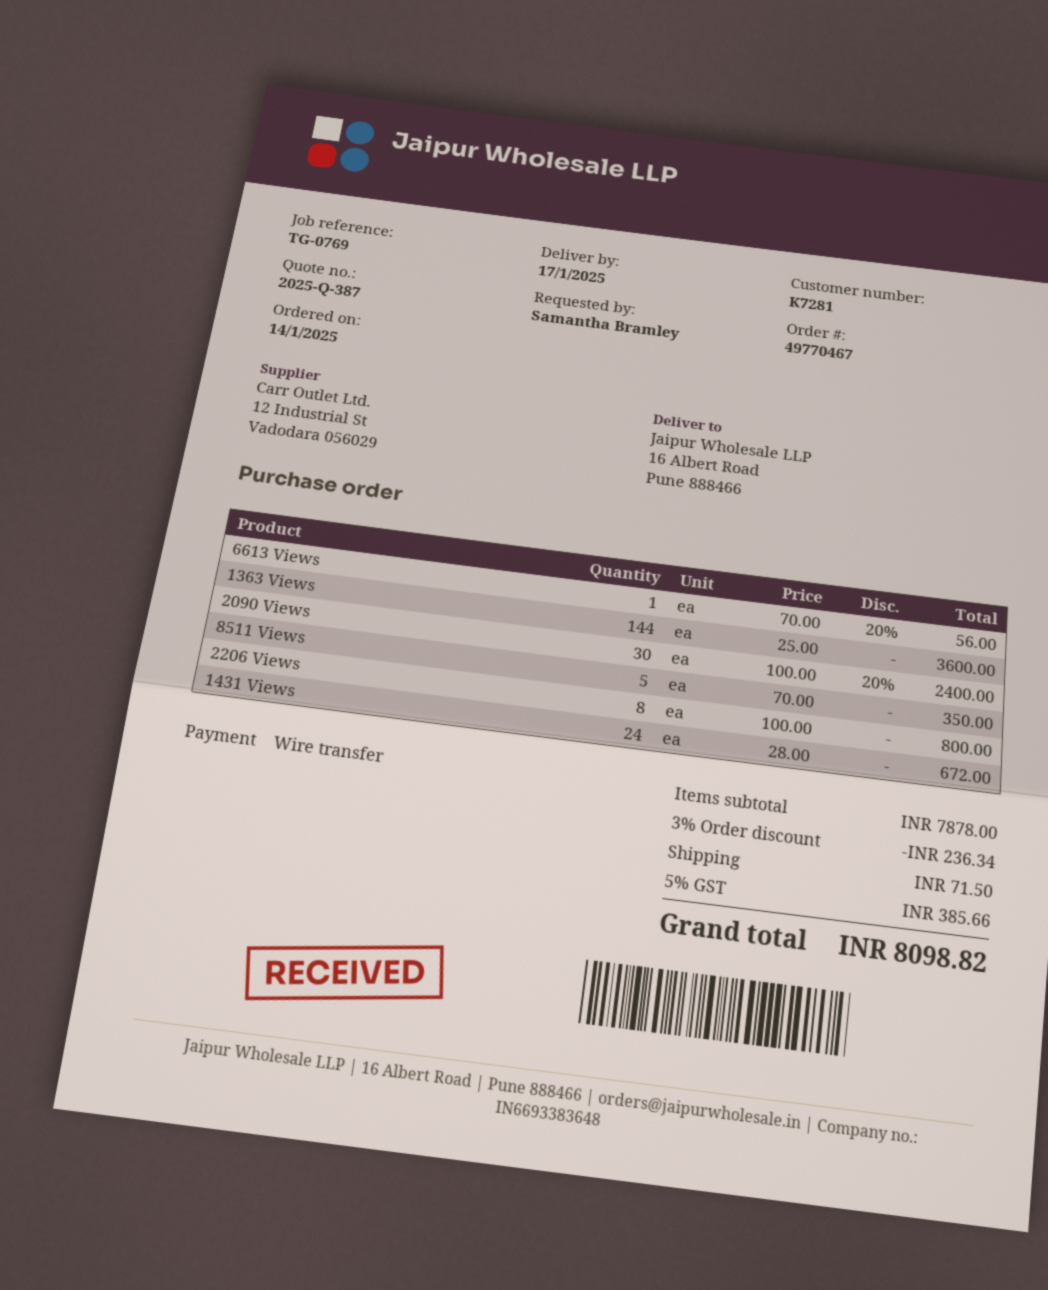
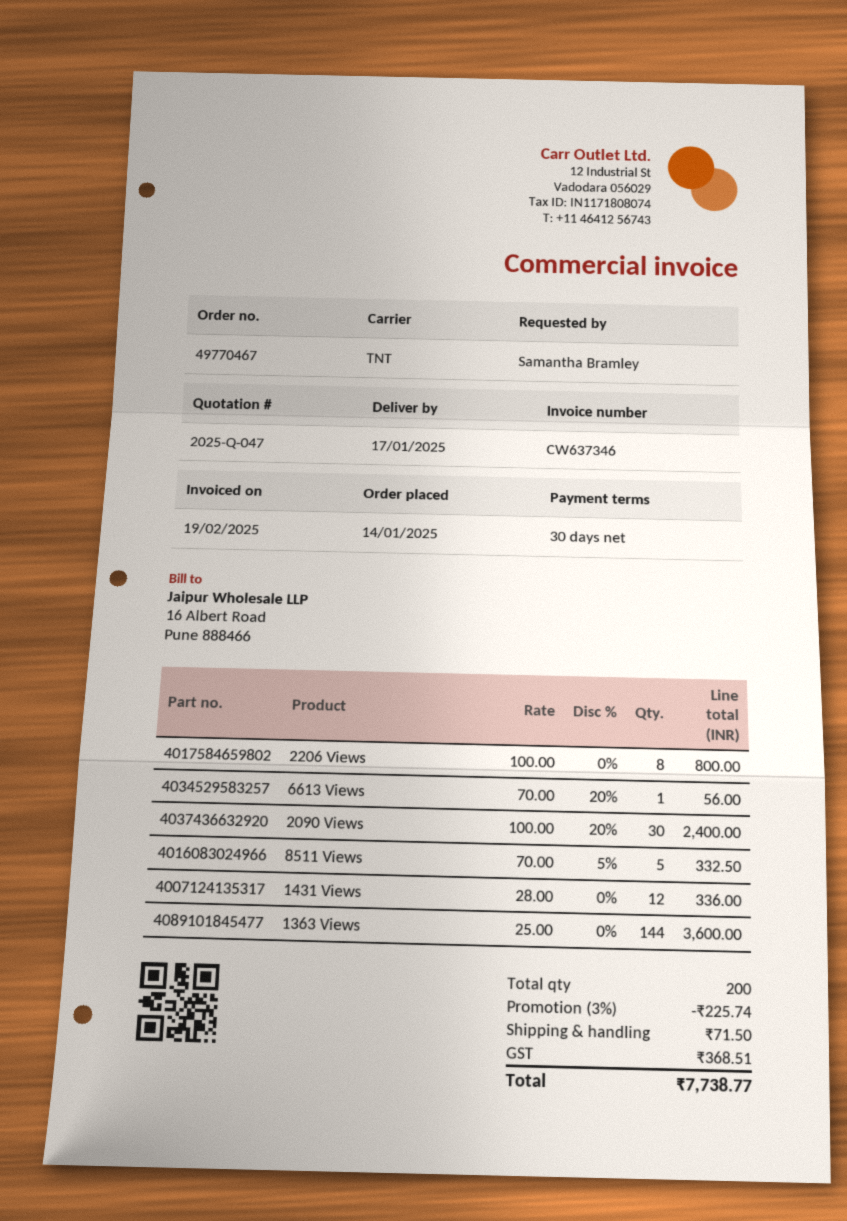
quote number: 2025-Q-387 -> 2025-Q-047
8511 Views: 5 x 70.00 = 350.00 -> 5 x 70.00 - 5% = 332.50
1431 Views: 24 x 28.00 = 672.00 -> 12 x 28.00 = 336.00
discount: 3% = 236.34 -> 3% = 225.74
tax: 385.66 -> 368.51
total: 8098.82 -> 7738.77

